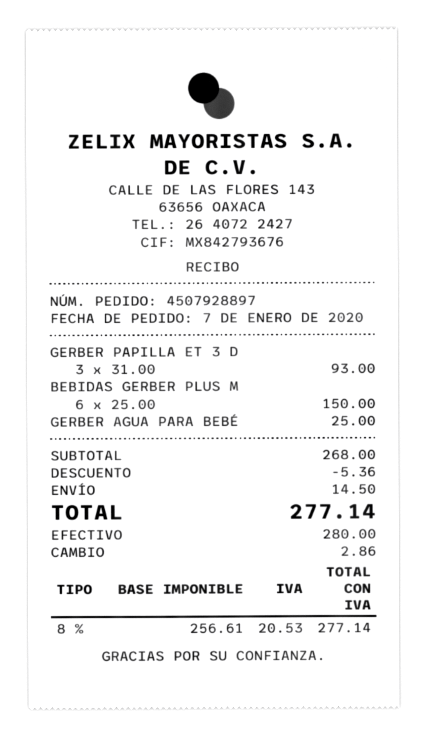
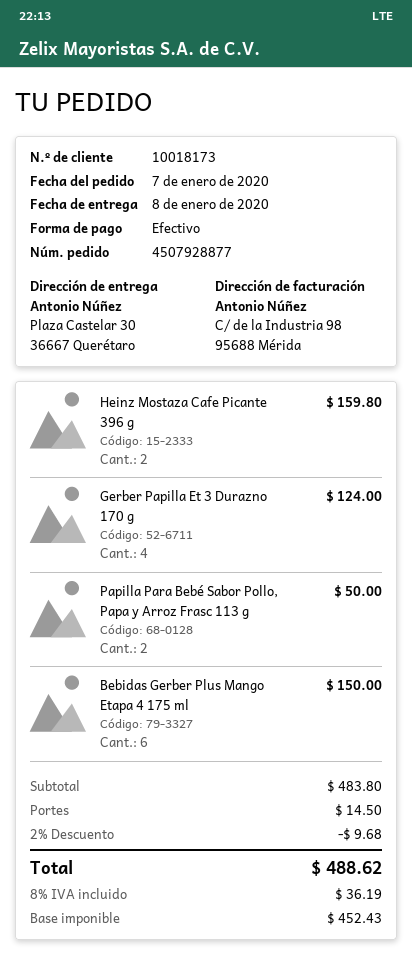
order number: 4507928897 -> 4507928877
GERBER PAPILLA ET 3 D: 3 for 93.00 -> 4 for 124.00
GERBER AGUA PARA BEBÉ: 1 for 25.00 -> none
Heinz Mostaza Cafe Picante 396 g: none -> 2 for 159.80
Papilla Para Bebé Sabor Pollo, Papa y Arroz Frasc 113 g: none -> 2 for 50.00
subtotal: 268.00 -> 483.80
discount: 5.36 -> 9.68
net: 256.61 -> 452.43
tax: 8% = 20.53 -> 8% = 36.19
total: 277.14 -> 488.62

